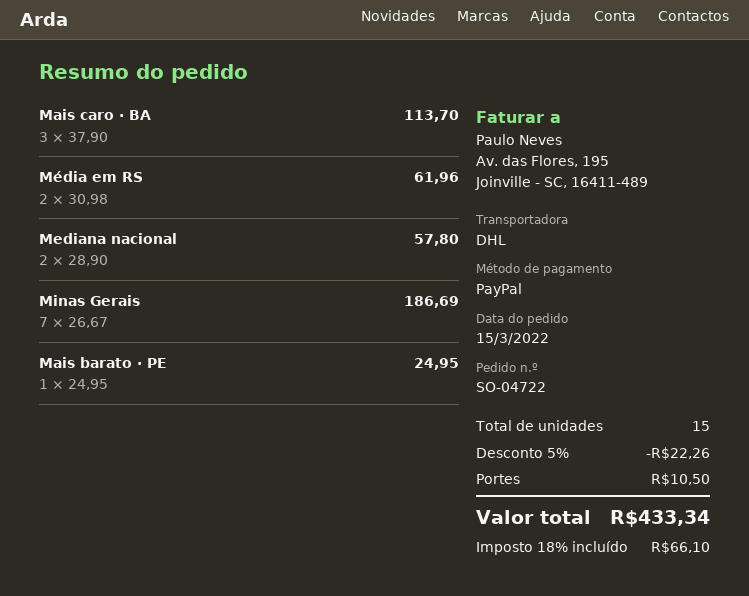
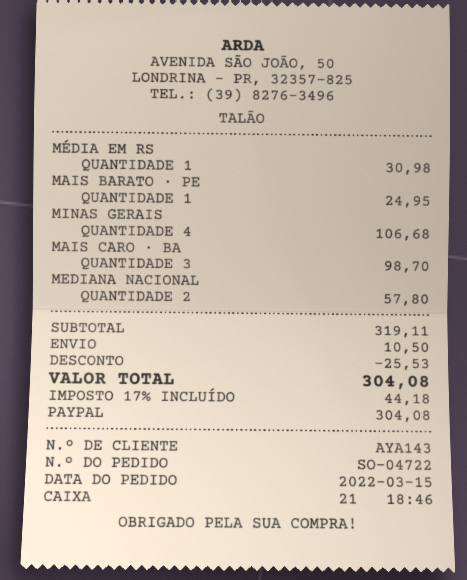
Mais caro · BA: 3 for 113.70 -> 3 for 98.70
Média em RS: 2 for 61.96 -> 1 for 30.98
Minas Gerais: 7 for 186.69 -> 4 for 106.68
discount: 22.26 -> 25.53
tax: 18% = 66.10 -> 17% = 44.18
total: 433.34 -> 304.08

